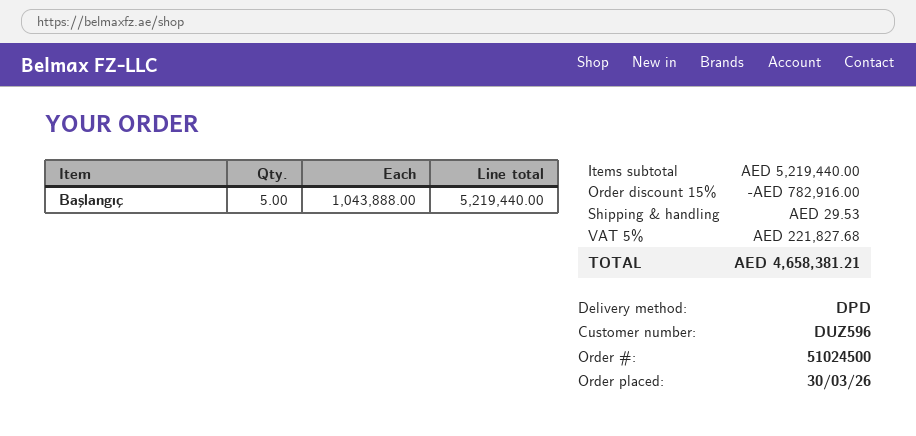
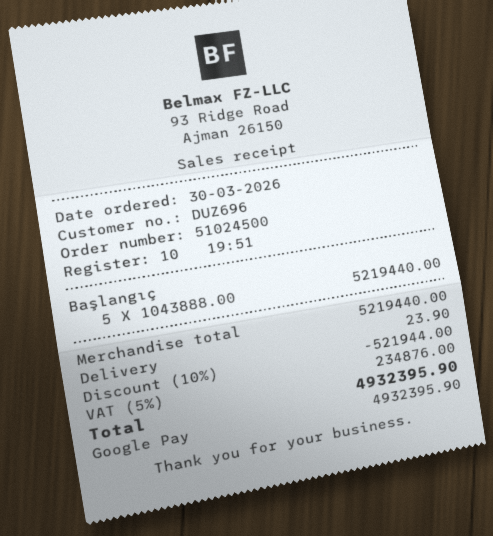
customer number: DUZ596 -> DUZ696
discount: 15% = 782916.00 -> 10% = 521944.00
shipping: 29.53 -> 23.90
tax: 5% = 221827.68 -> 5% = 234876.00
total: 4658381.21 -> 4932395.90

